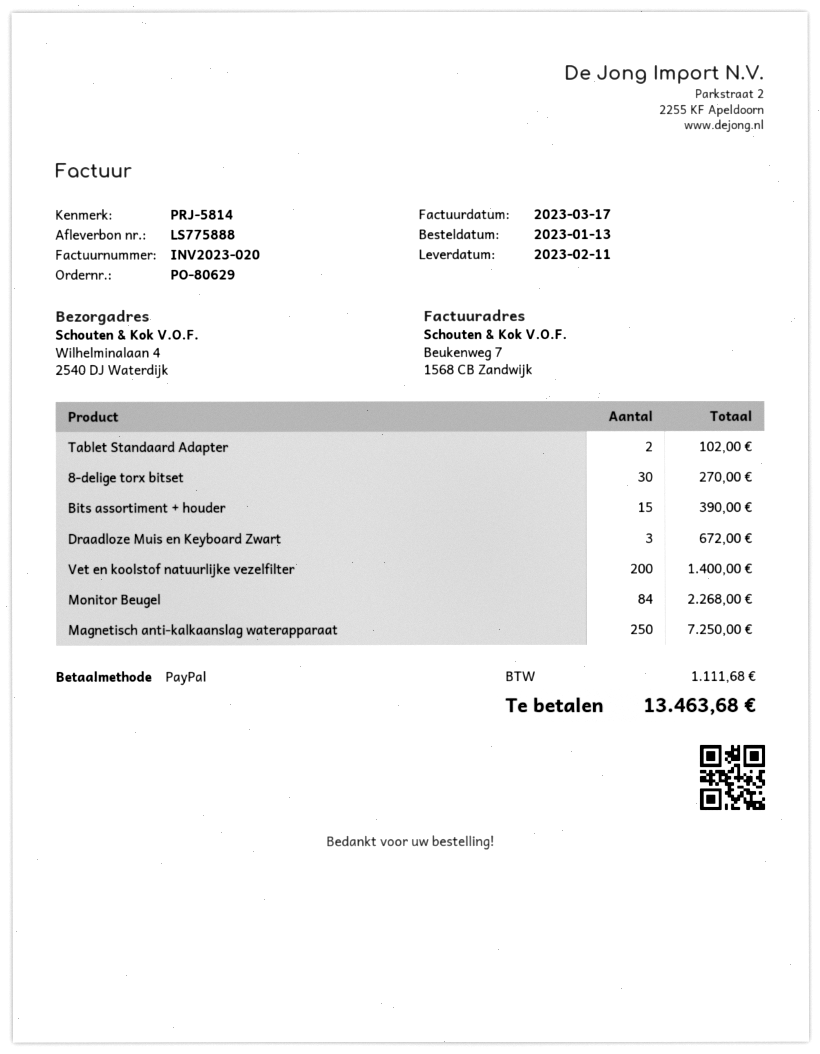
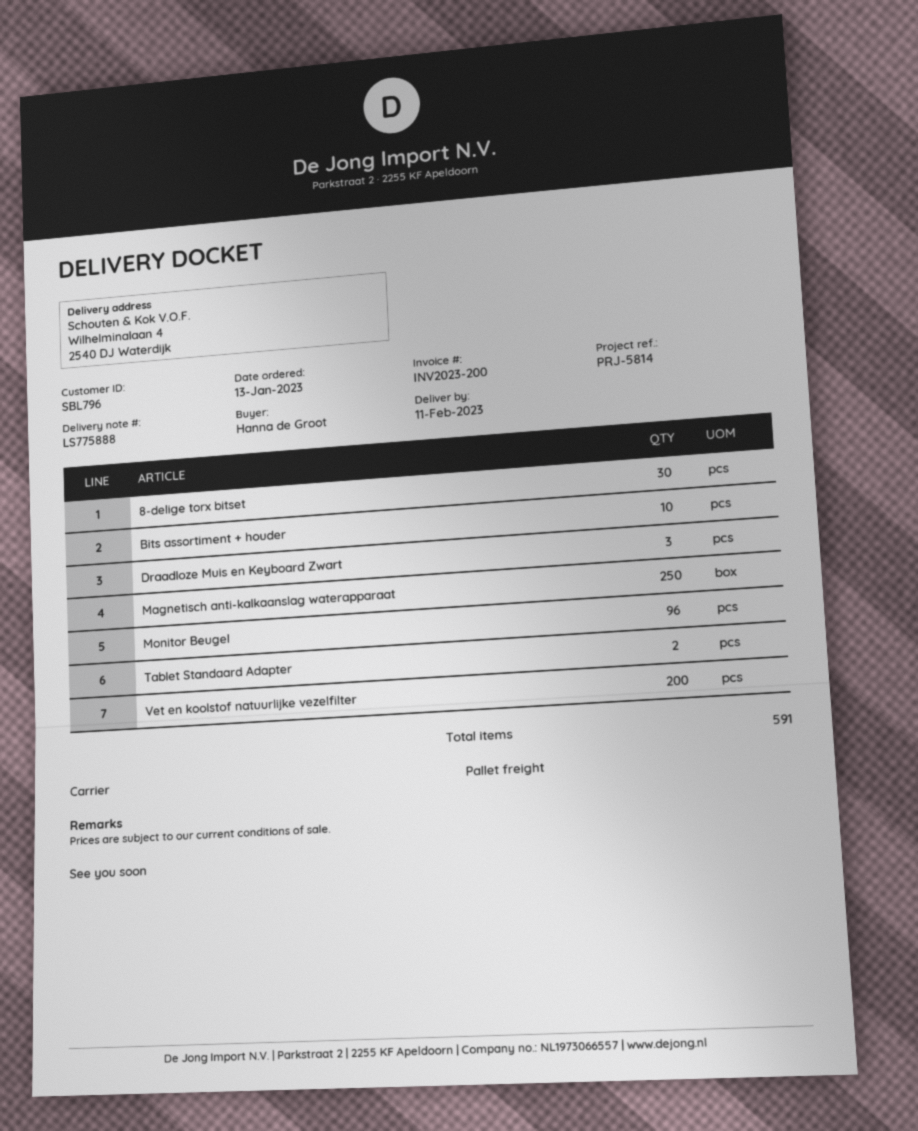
invoice number: INV2023-020 -> INV2023-200
Bits assortiment + houder: 15 -> 10
Monitor Beugel: 84 -> 96

